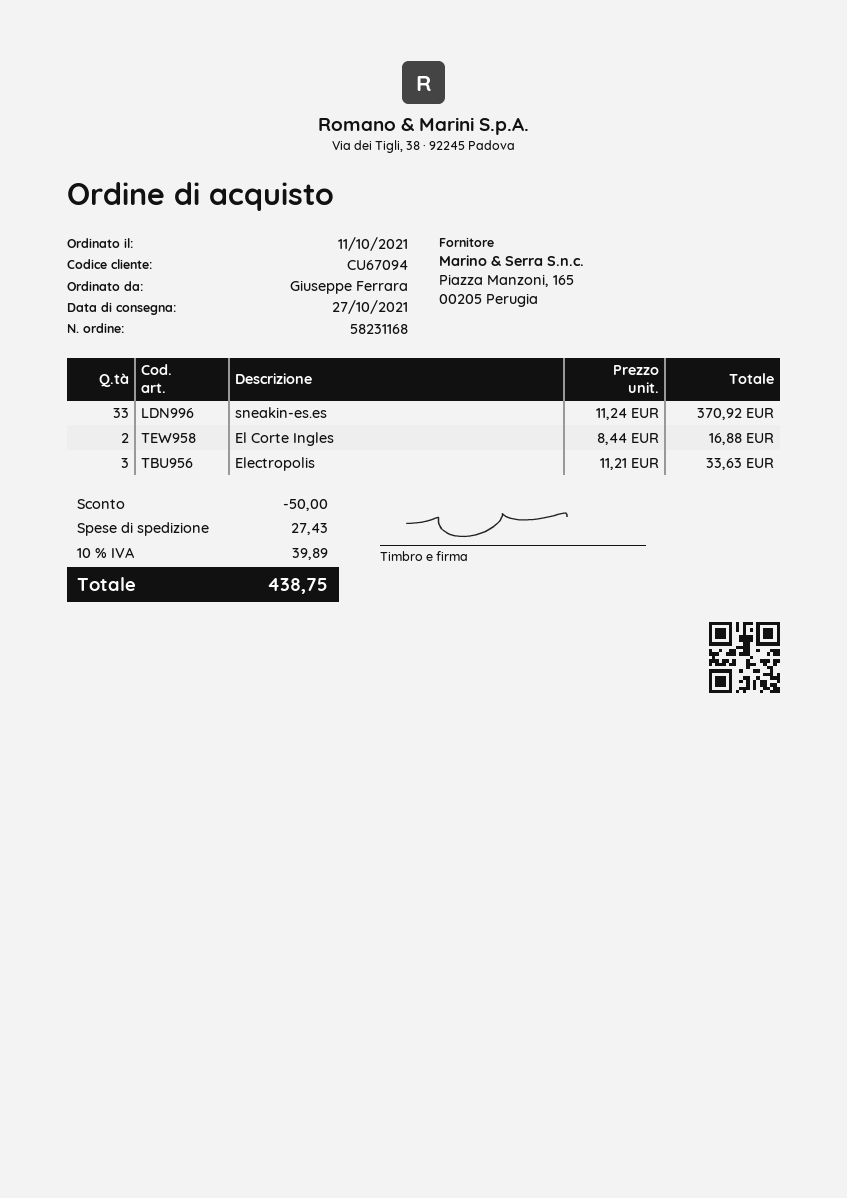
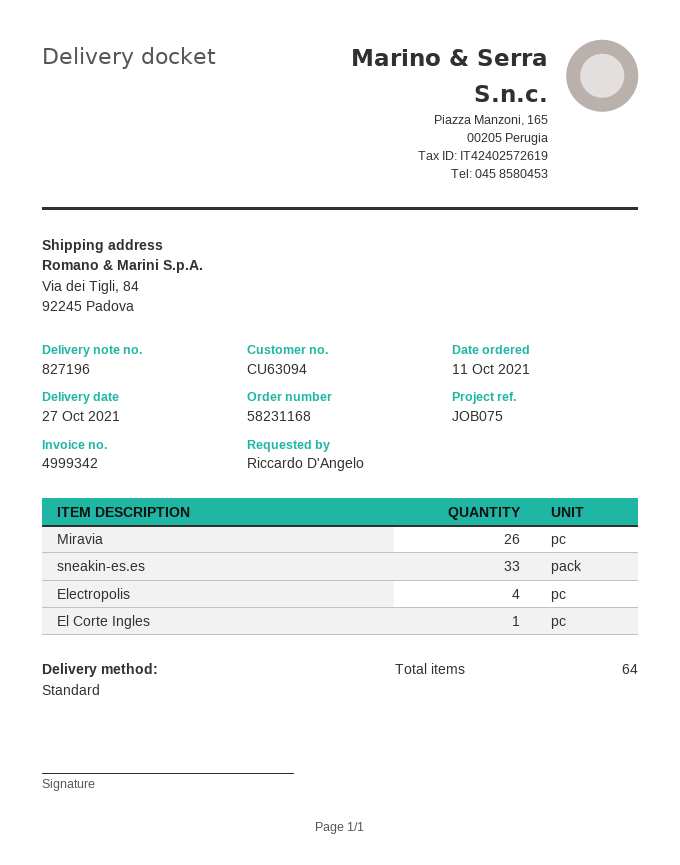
customer number: CU67094 -> CU63094
ordered by: Giuseppe Ferrara -> Riccardo D'Angelo
El Corte Ingles: 2 -> 1
Electropolis: 3 -> 4
Miravia: none -> 26

